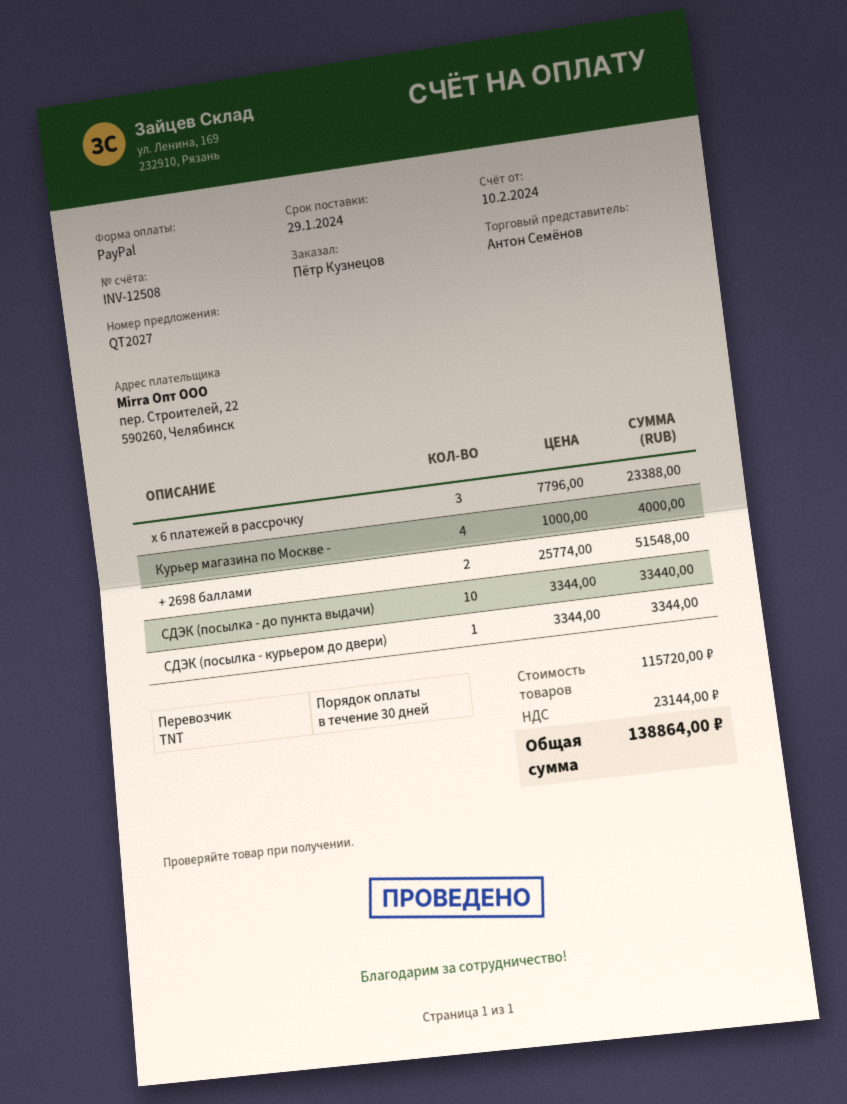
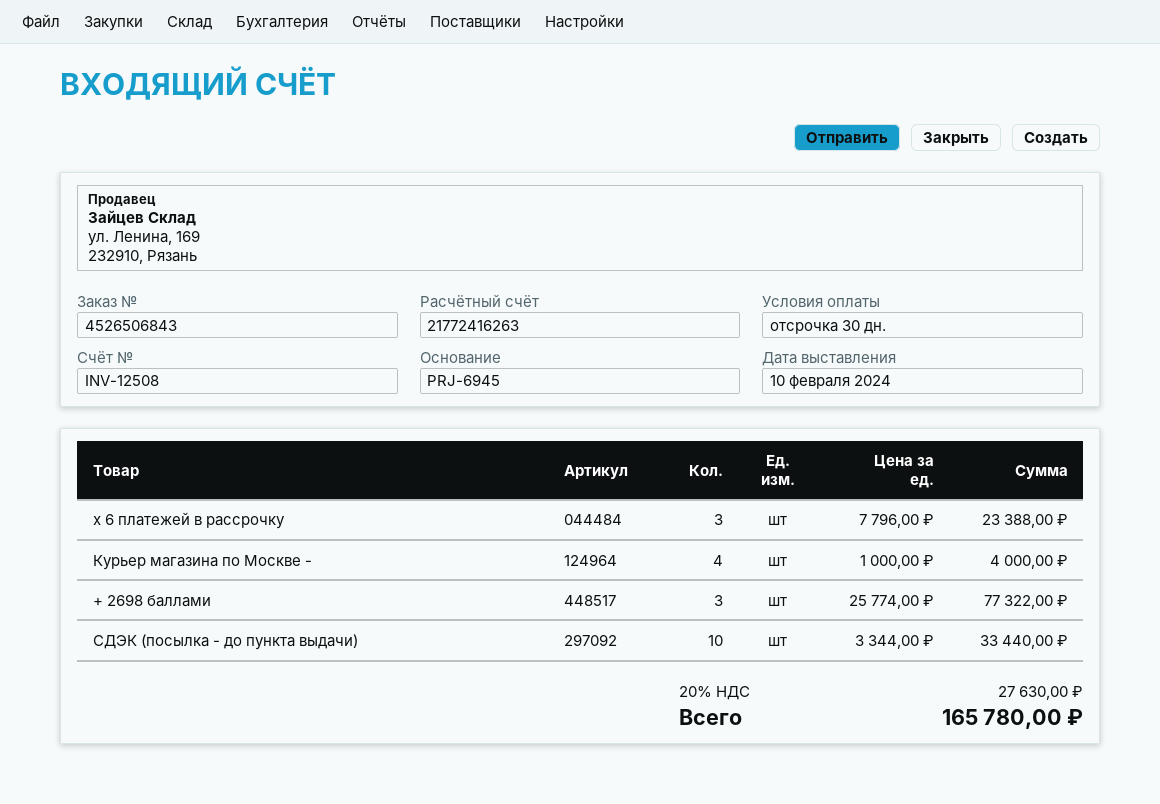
+ 2698 баллами: 2 x 25774.00 = 51548.00 -> 3 x 25774.00 = 77322.00
СДЭК (посылка - курьером до двери): 1 x 3344.00 = 3344.00 -> none
tax: 23144.00 -> 27630.00
total: 138864.00 -> 165780.00

